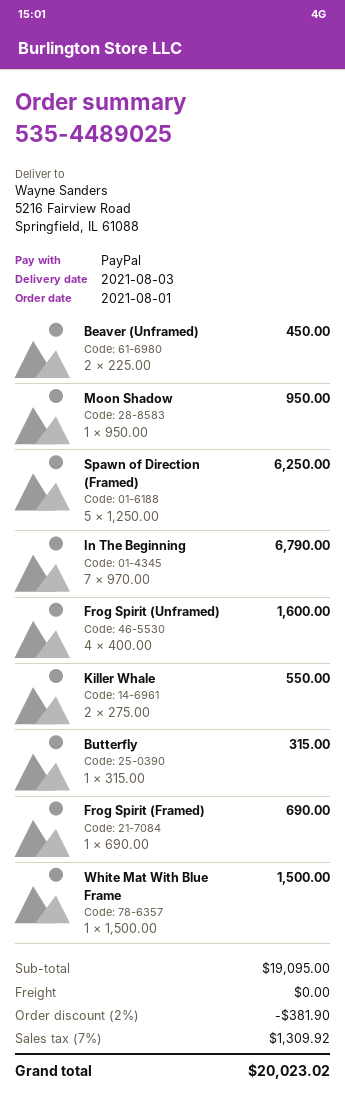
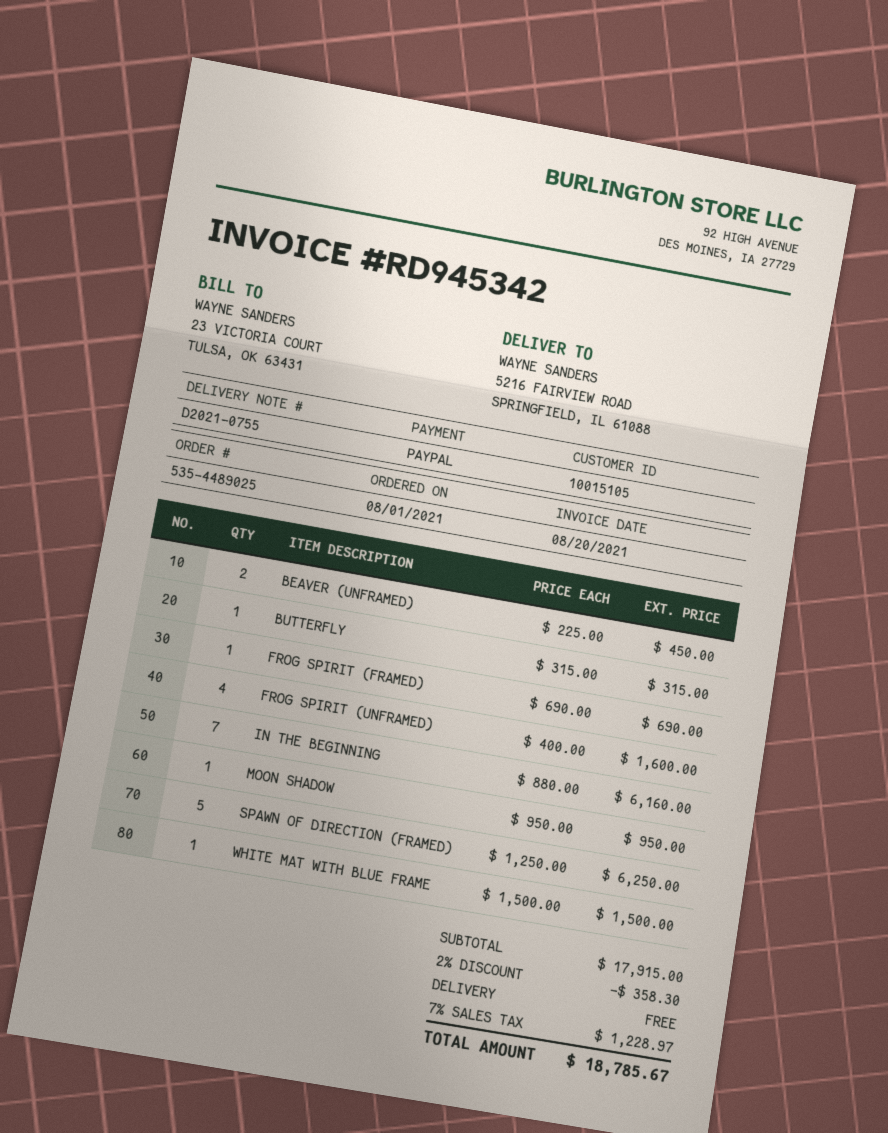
In The Beginning: 7 x 970.00 = 6790.00 -> 7 x 880.00 = 6160.00
Killer Whale: 2 x 275.00 = 550.00 -> none
subtotal: 19095.00 -> 17915.00
discount: 2% = 381.90 -> 2% = 358.30
tax: 7% = 1309.92 -> 7% = 1228.97
total: 20023.02 -> 18785.67

